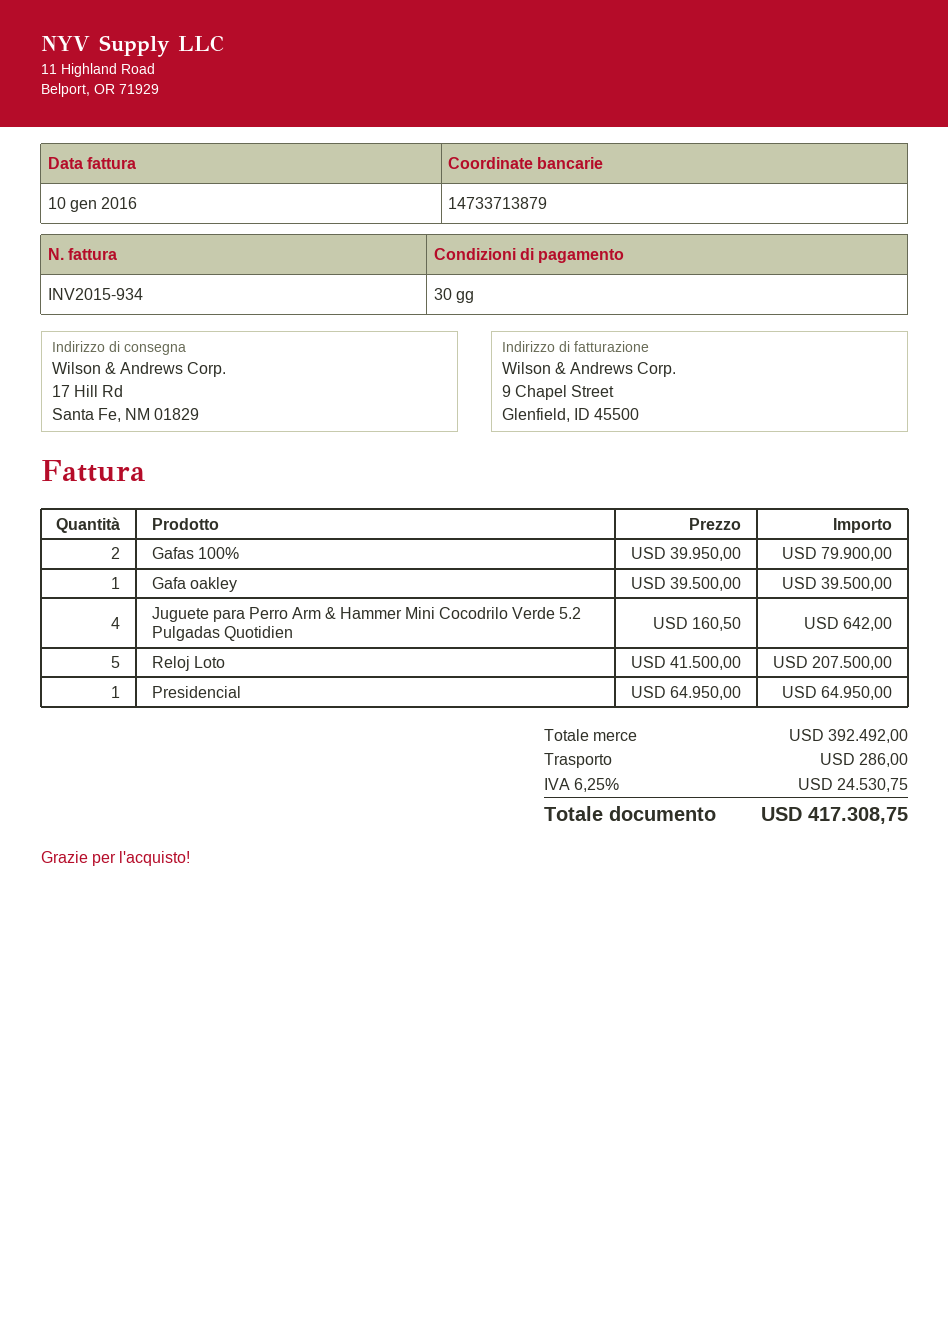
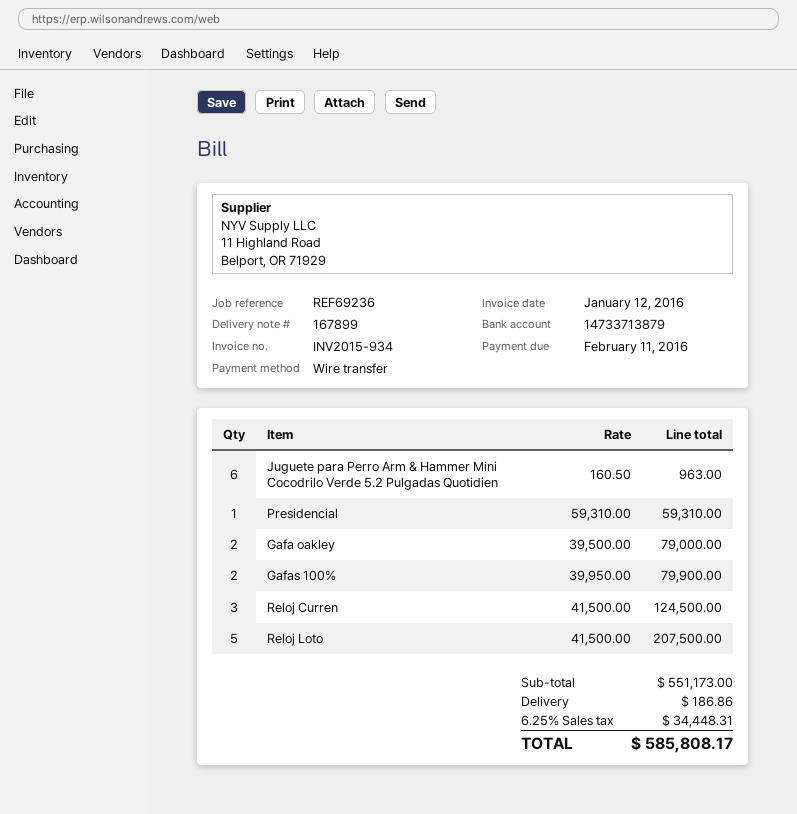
invoice date: 2016-01-10 -> 2016-01-12
Gafa oakley: 1 x 39500.00 = 39500.00 -> 2 x 39500.00 = 79000.00
Juguete para Perro Arm & Hammer Mini Cocodrilo Verde 5.2 Pulgadas Quotidien: 4 x 160.50 = 642.00 -> 6 x 160.50 = 963.00
Presidencial: 1 x 64950.00 = 64950.00 -> 1 x 59310.00 = 59310.00
Reloj Curren: none -> 3 x 41500.00 = 124500.00
subtotal: 392492.00 -> 551173.00
shipping: 286.00 -> 186.86
tax: 6.25% = 24530.75 -> 6.25% = 34448.31
total: 417308.75 -> 585808.17

